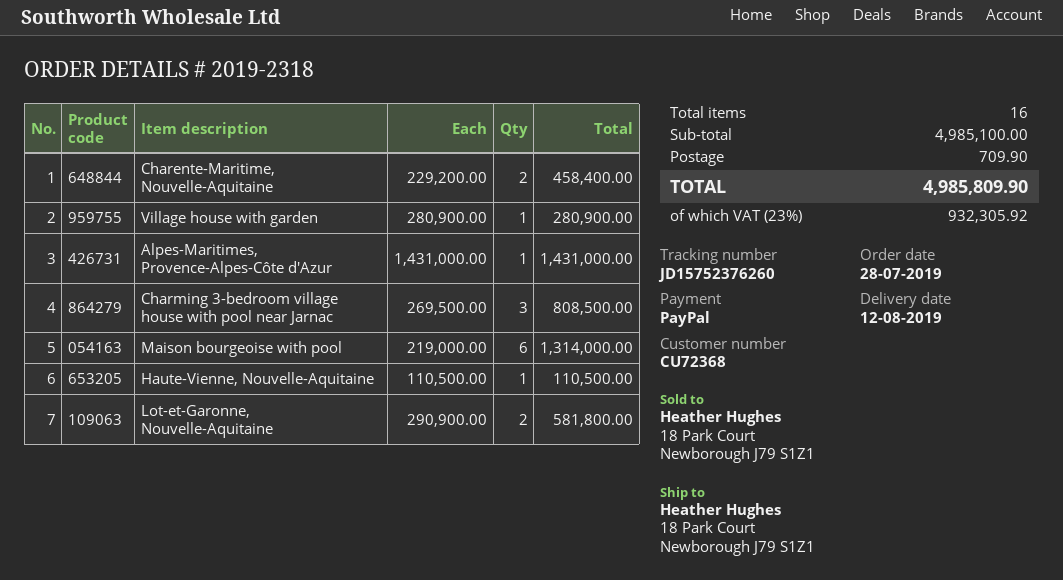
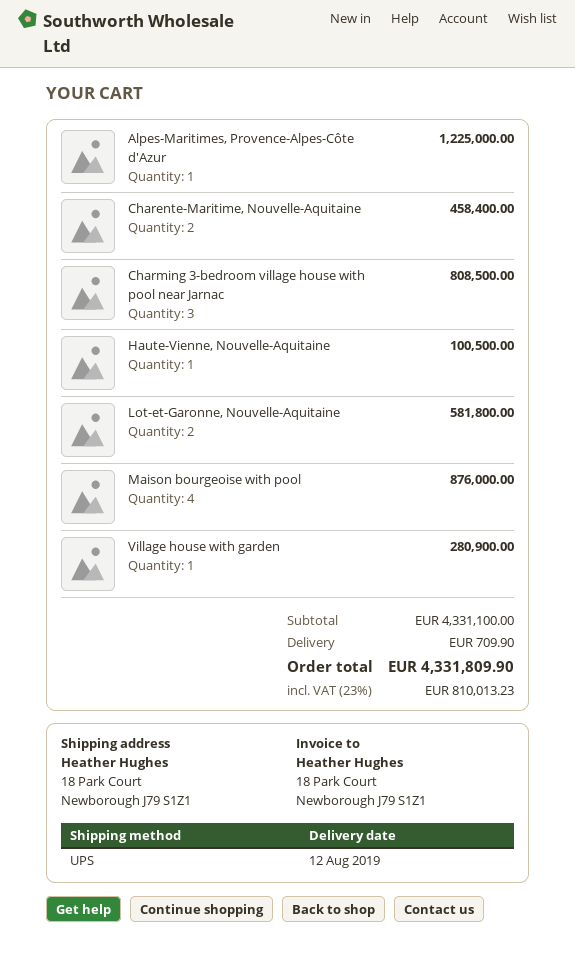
Alpes-Maritimes, Provence-Alpes-Côte d'Azur: 1 for 1431000.00 -> 1 for 1225000.00
Maison bourgeoise with pool: 6 for 1314000.00 -> 4 for 876000.00
Haute-Vienne, Nouvelle-Aquitaine: 1 for 110500.00 -> 1 for 100500.00
subtotal: 4985100.00 -> 4331100.00
tax: 23% = 932305.92 -> 23% = 810013.23
total: 4985809.90 -> 4331809.90

